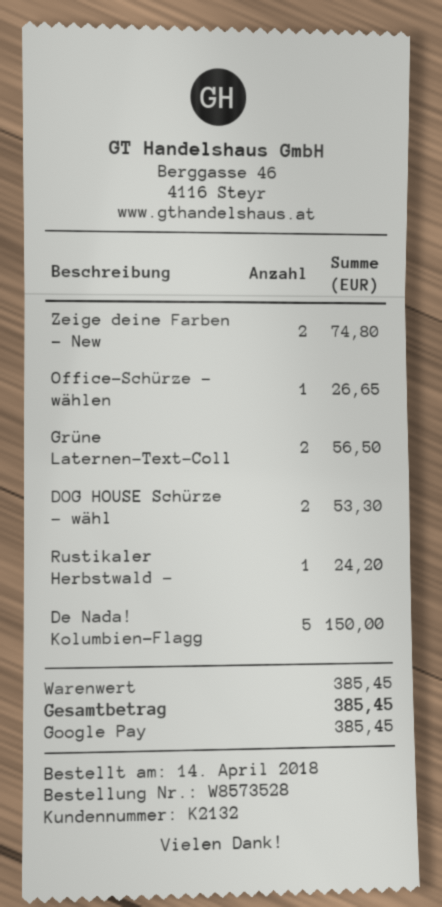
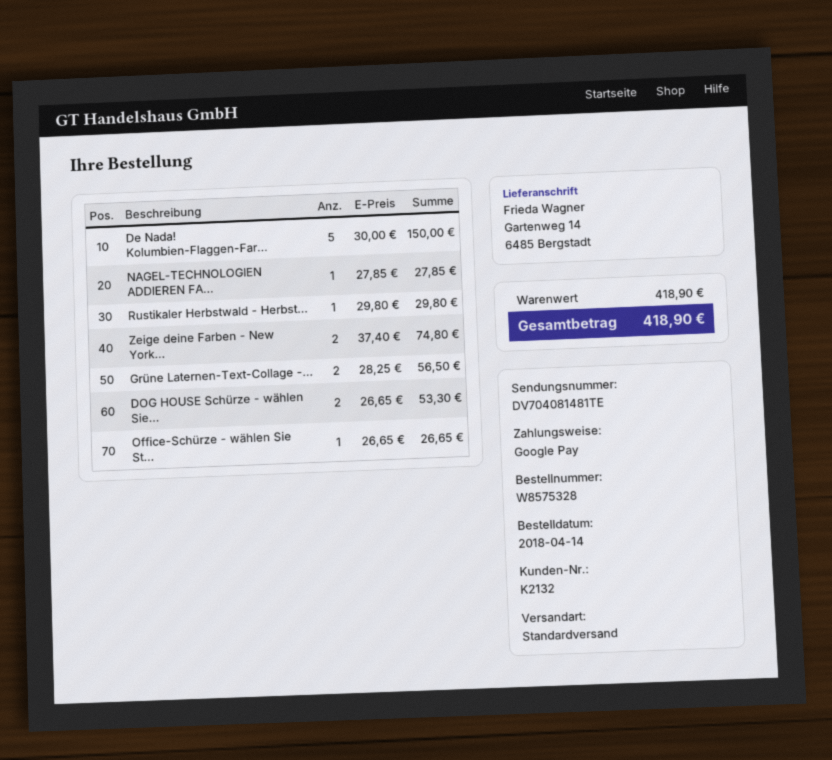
order number: W8573528 -> W8575328
Rustikaler Herbstwald -: 1 for 24.20 -> 1 for 29.80
NAGEL-TECHNOLOGIEN ADDIEREN FA...: none -> 1 for 27.85
subtotal: 385.45 -> 418.90
total: 385.45 -> 418.90

